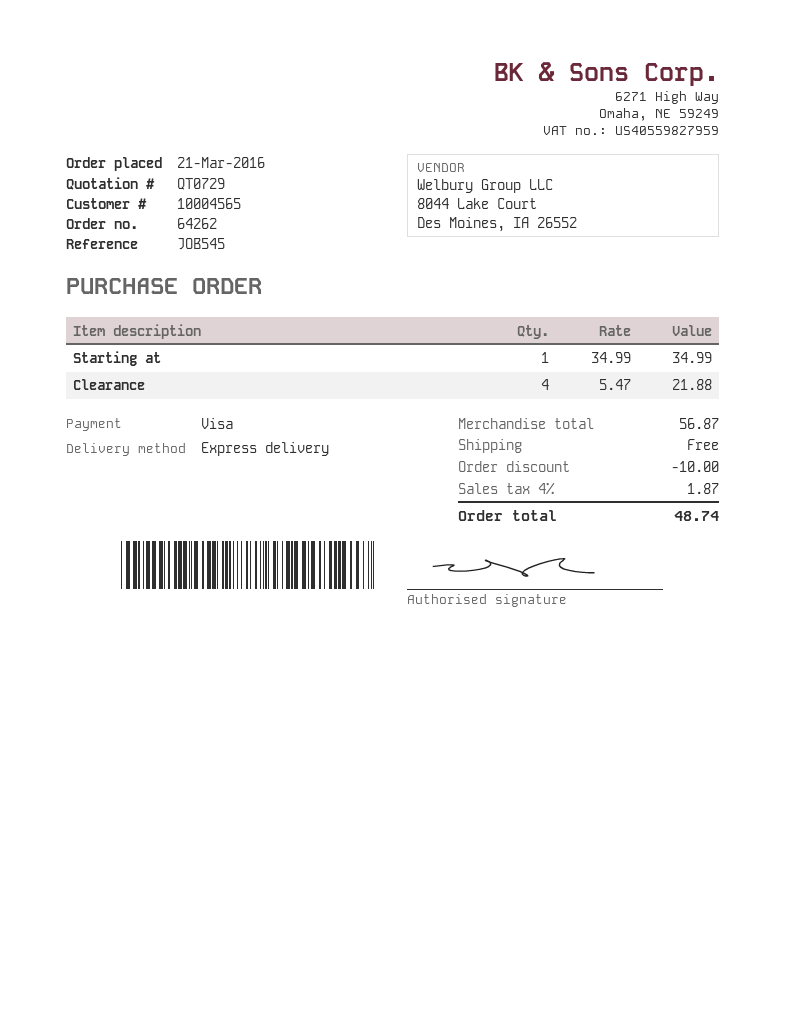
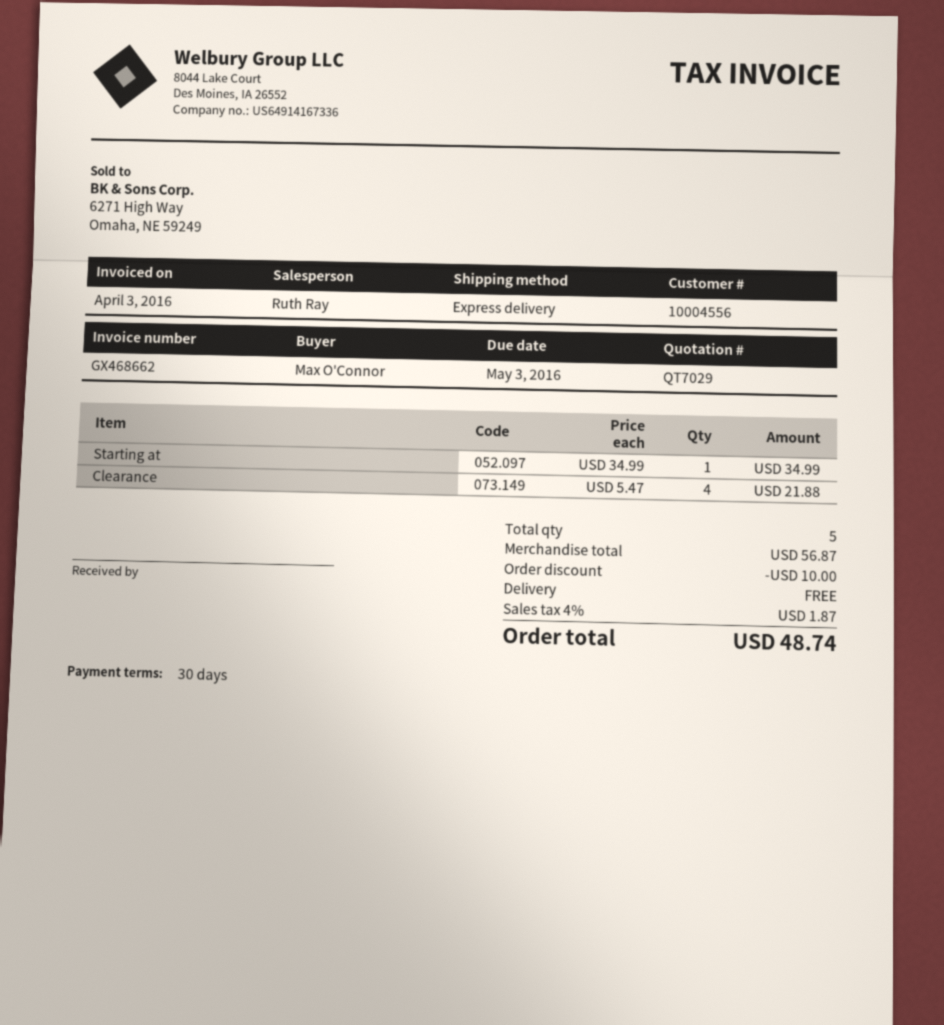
quote number: QT0729 -> QT7029
customer number: 10004565 -> 10004556

